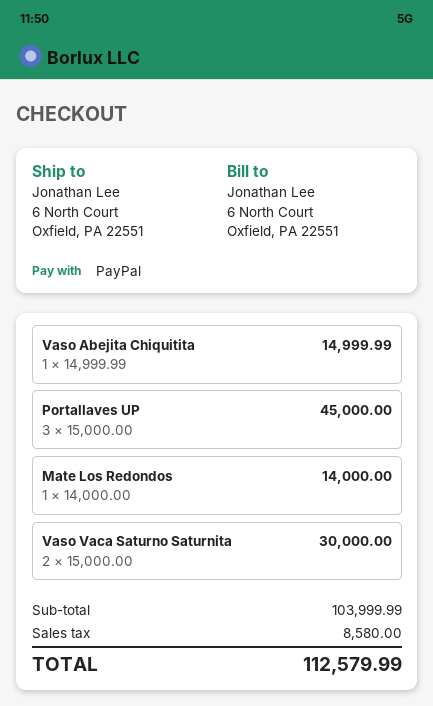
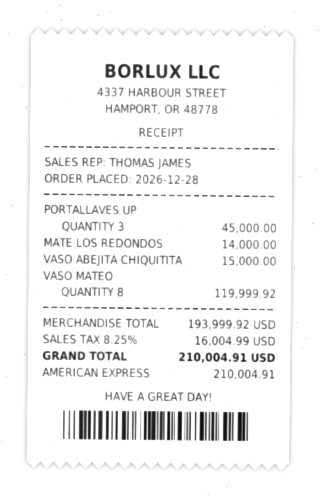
payment method: PayPal -> American Express
Vaso Abejita Chiquitita: 1 for 14999.99 -> 1 for 15000.00
Vaso Vaca Saturno Saturnita: 2 for 30000.00 -> none
VASO MATEO: none -> 8 for 119999.92
subtotal: 103999.99 -> 193999.92
tax: 8580.00 -> 16004.99
total: 112579.99 -> 210004.91

